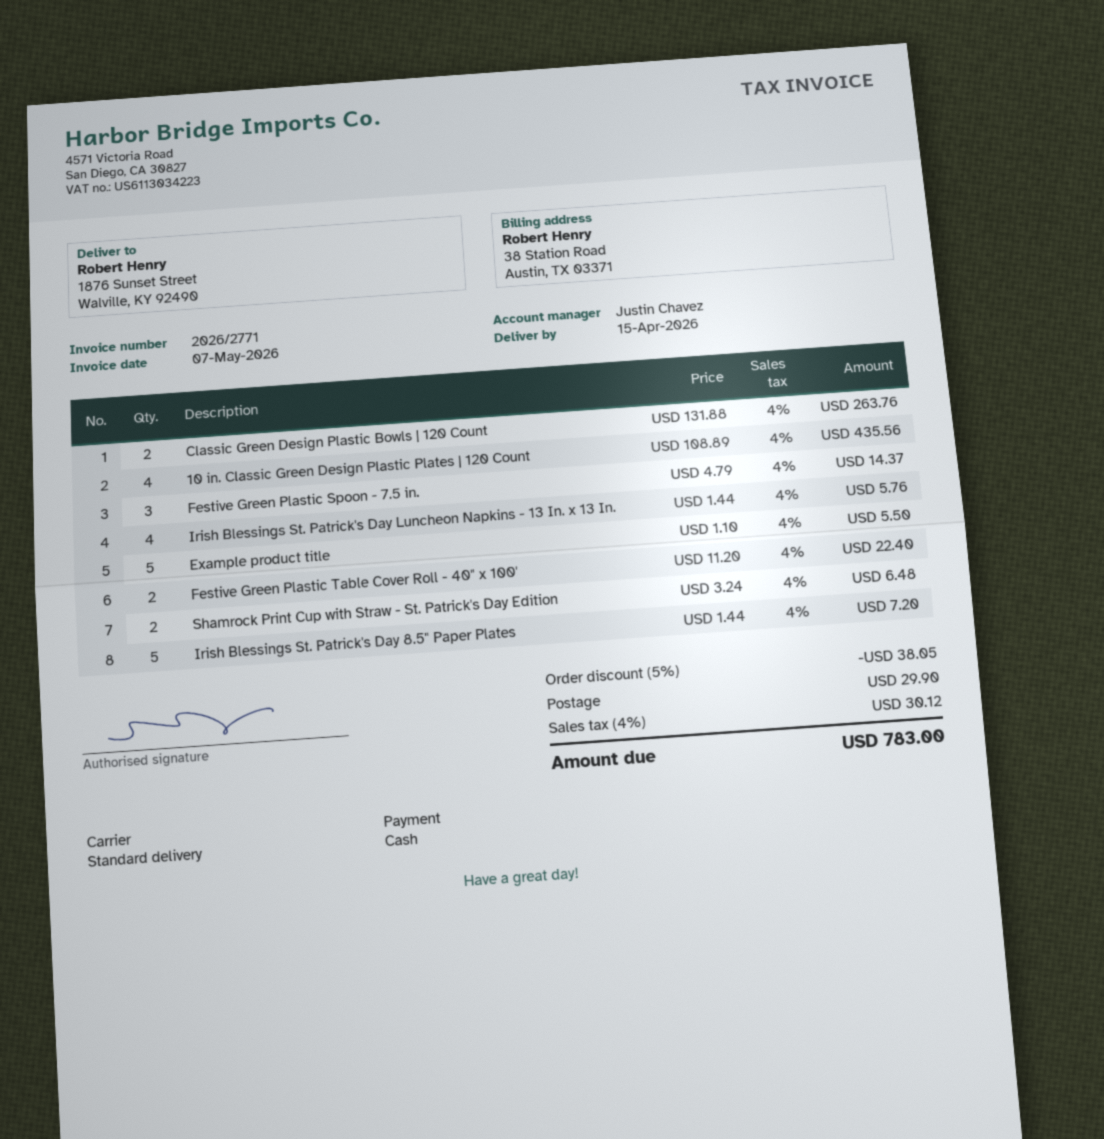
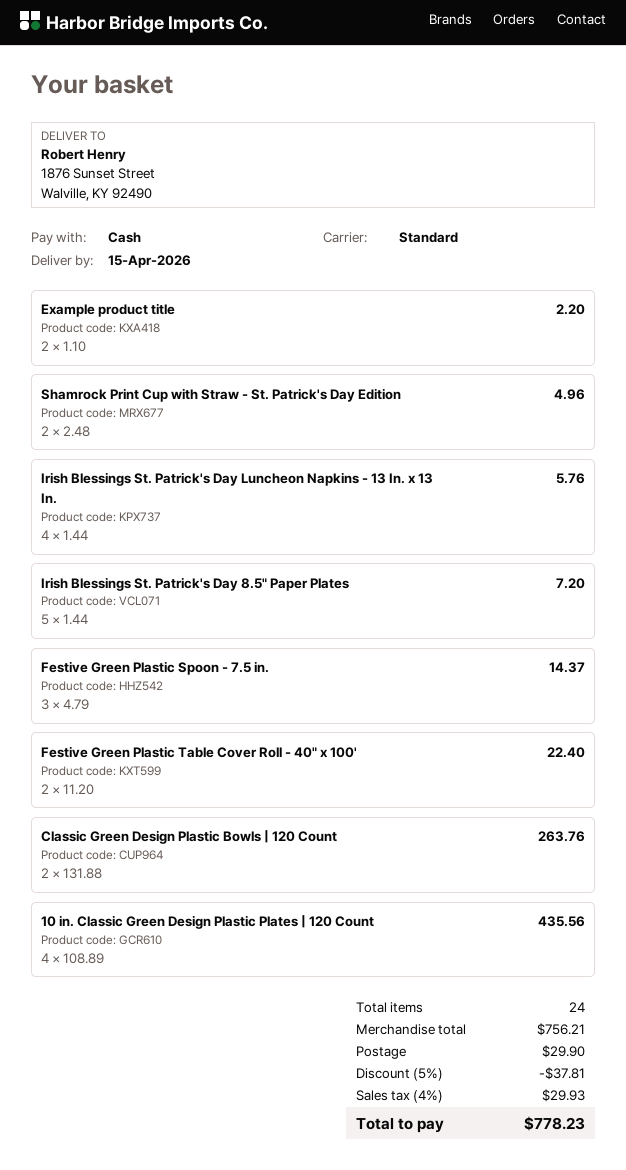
Example product title: 5 x 1.10 = 5.50 -> 2 x 1.10 = 2.20
Shamrock Print Cup with Straw - St. Patrick's Day Edition: 2 x 3.24 = 6.48 -> 2 x 2.48 = 4.96
discount: 5% = 38.05 -> 5% = 37.81
tax: 4% = 30.12 -> 4% = 29.93
total: 783.00 -> 778.23

